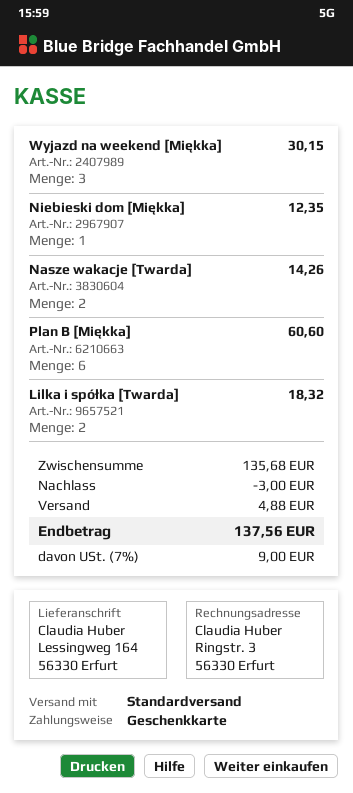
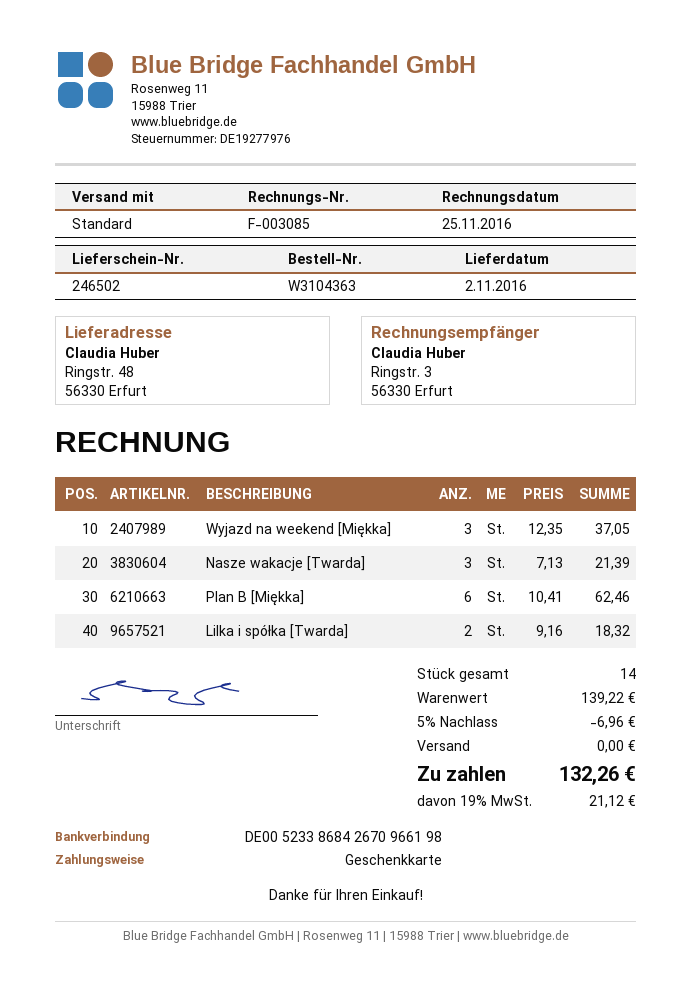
ship to: Lessingweg 164, 56330 Erfurt -> Ringstr. 48, 56330 Erfurt
Wyjazd na weekend [Miękka]: 3 for 30.15 -> 3 for 37.05
Niebieski dom [Miękka]: 1 for 12.35 -> none
Nasze wakacje [Twarda]: 2 for 14.26 -> 3 for 21.39
Plan B [Miękka]: 6 for 60.60 -> 6 for 62.46
subtotal: 135.68 -> 139.22
discount: 3.00 -> 6.96
shipping: 4.88 -> 0.00
tax: 7% = 9.00 -> 19% = 21.12
total: 137.56 -> 132.26

